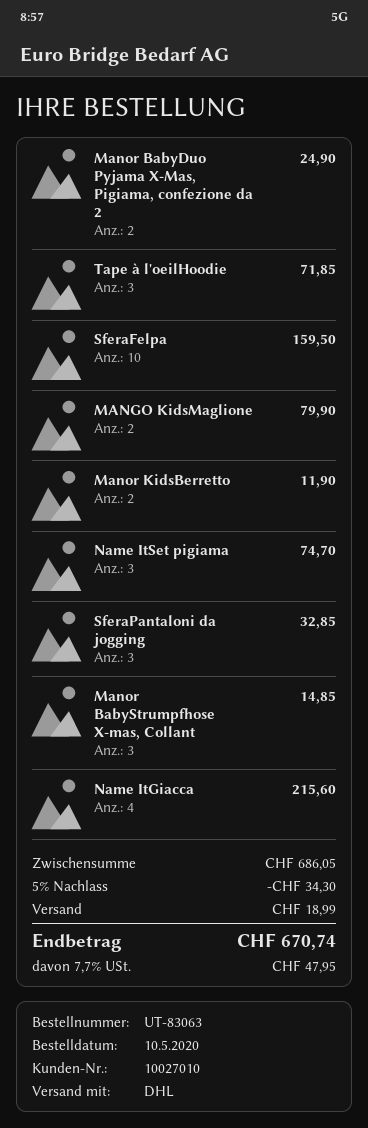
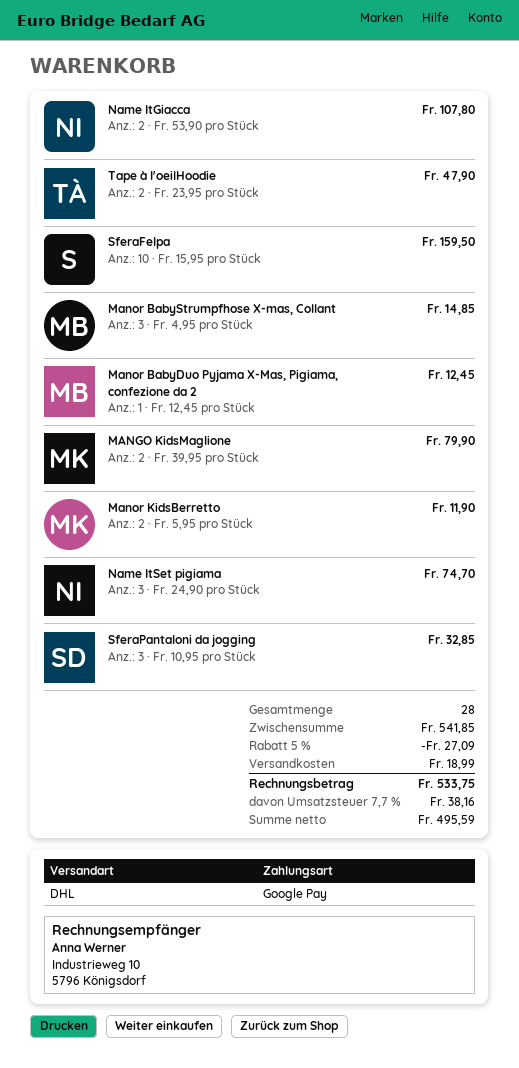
Manor BabyDuo Pyjama X-Mas, Pigiama, confezione da 2: 2 for 24.90 -> 1 for 12.45
Tape à l'oeilHoodie: 3 for 71.85 -> 2 for 47.90
Name ItGiacca: 4 for 215.60 -> 2 for 107.80
subtotal: 686.05 -> 541.85
discount: 5% = 34.30 -> 5% = 27.09
tax: 7.7% = 47.95 -> 7.7% = 38.16
total: 670.74 -> 533.75

